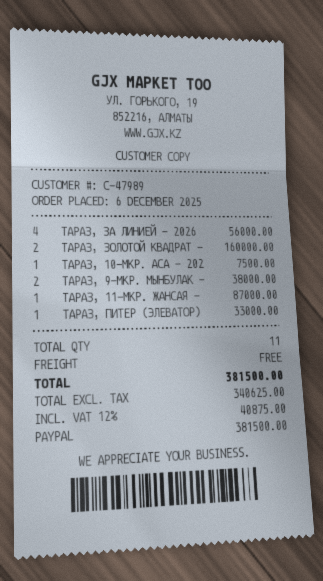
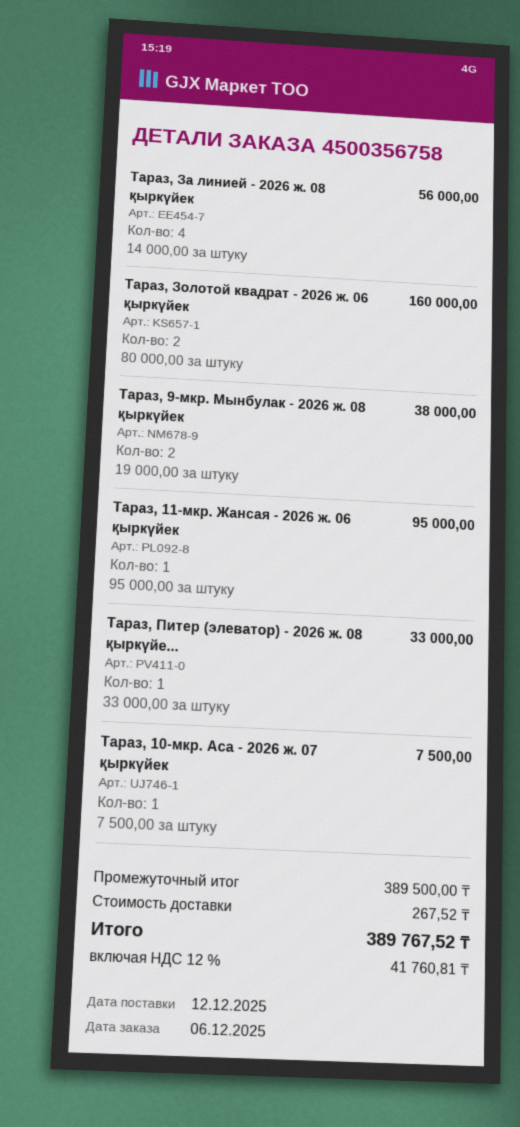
ТАРАЗ, 11-МКР. ЖАНСАЯ -: 1 for 87000.00 -> 1 for 95000.00
shipping: 0.00 -> 267.52
tax: 12% = 40875.00 -> 12% = 41760.81
total: 381500.00 -> 389767.52

